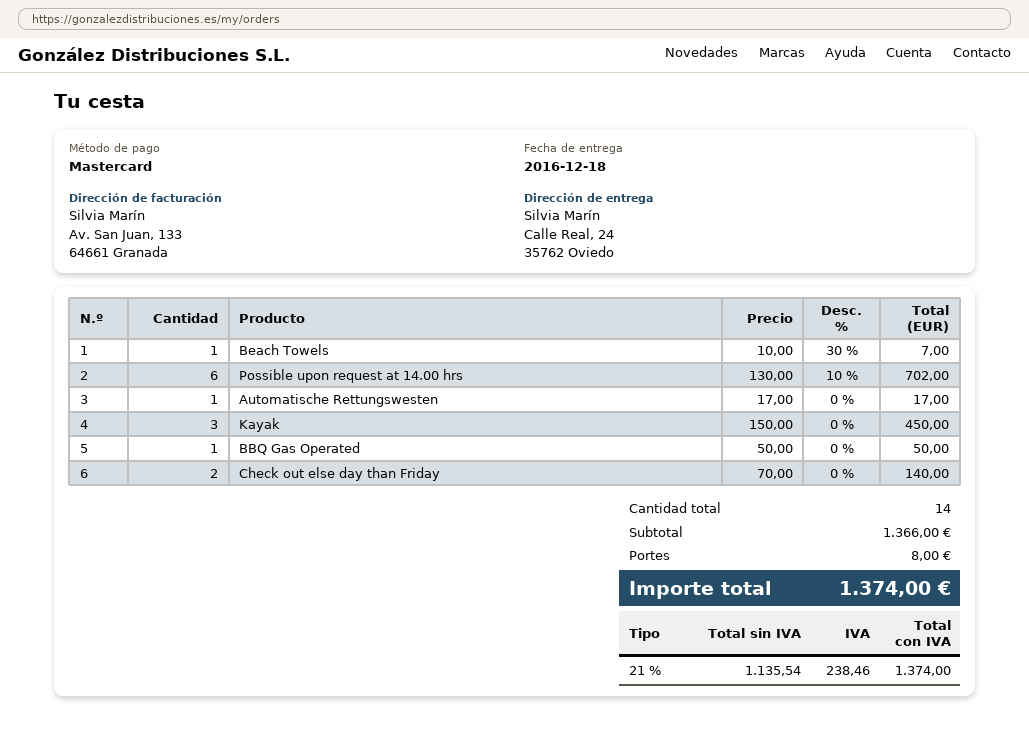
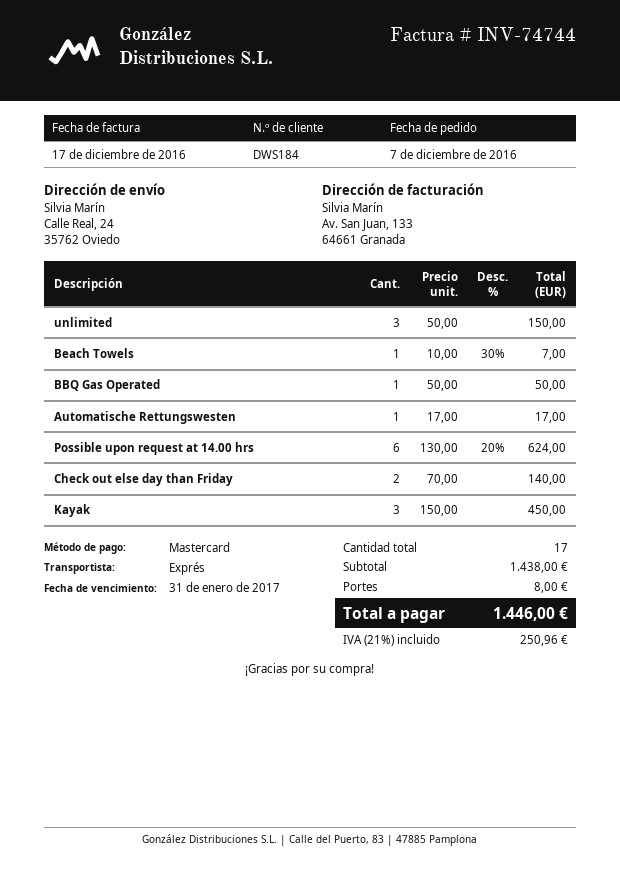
Possible upon request at 14.00 hrs: 6 x 130.00 - 10% = 702.00 -> 6 x 130.00 - 20% = 624.00
unlimited: none -> 3 x 50.00 = 150.00
total quantity: 14 -> 17
subtotal: 1366.00 -> 1438.00
tax: 21% = 238.46 -> 21% = 250.96
total: 1374.00 -> 1446.00

